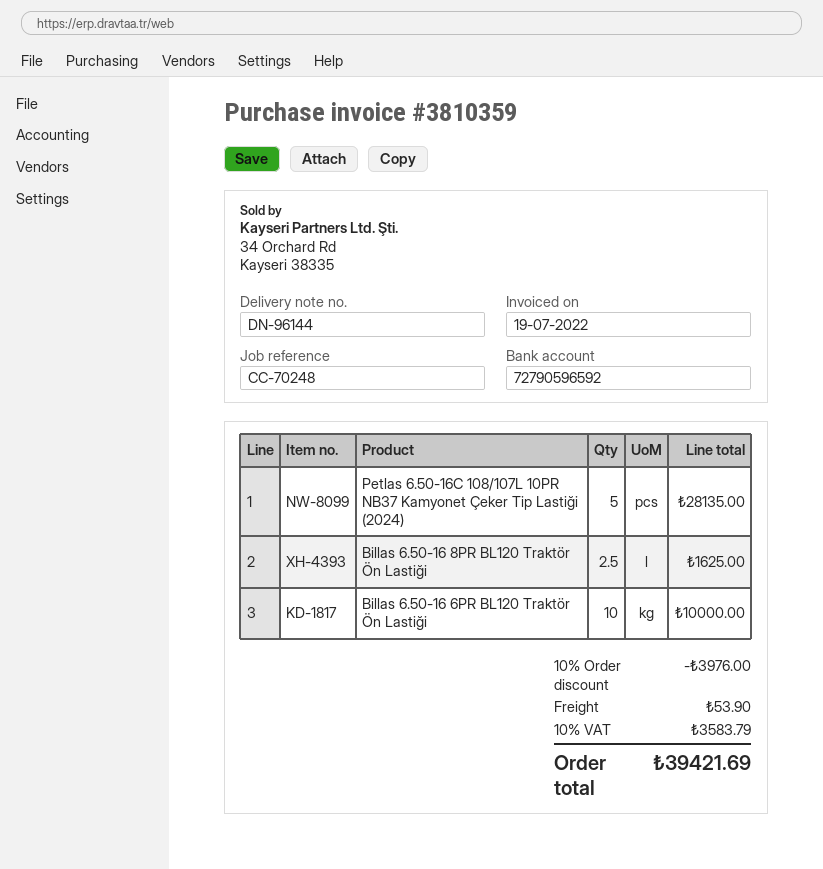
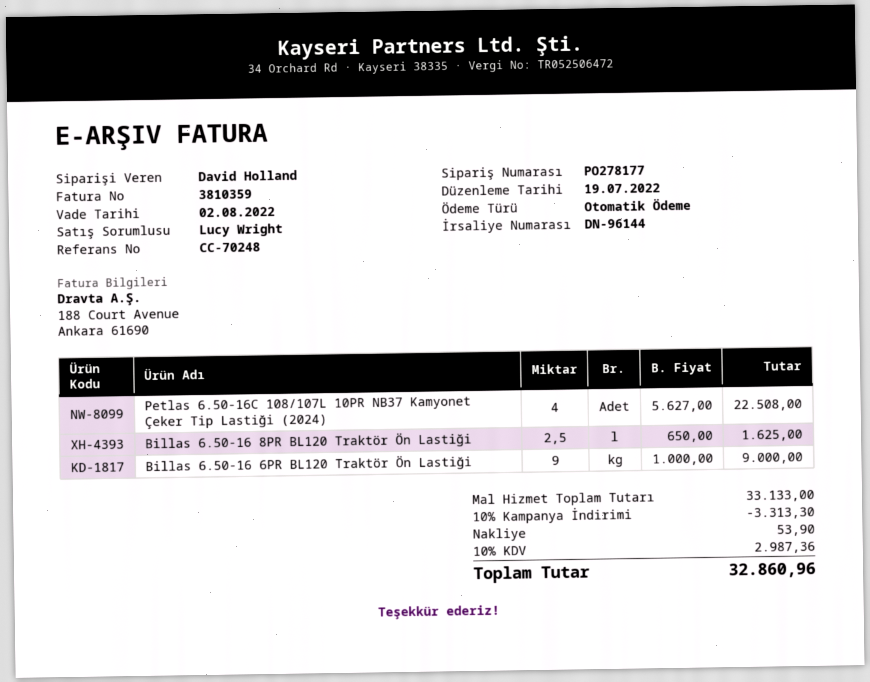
Petlas 6.50-16C 108/107L 10PR NB37 Kamyonet Çeker Tip Lastiği (2024): 5 for 28135.00 -> 4 for 22508.00
Billas 6.50-16 6PR BL120 Traktör Ön Lastiği: 10 for 10000.00 -> 9 for 9000.00
discount: 10% = 3976.00 -> 10% = 3313.30
tax: 10% = 3583.79 -> 10% = 2987.36
total: 39421.69 -> 32860.96

